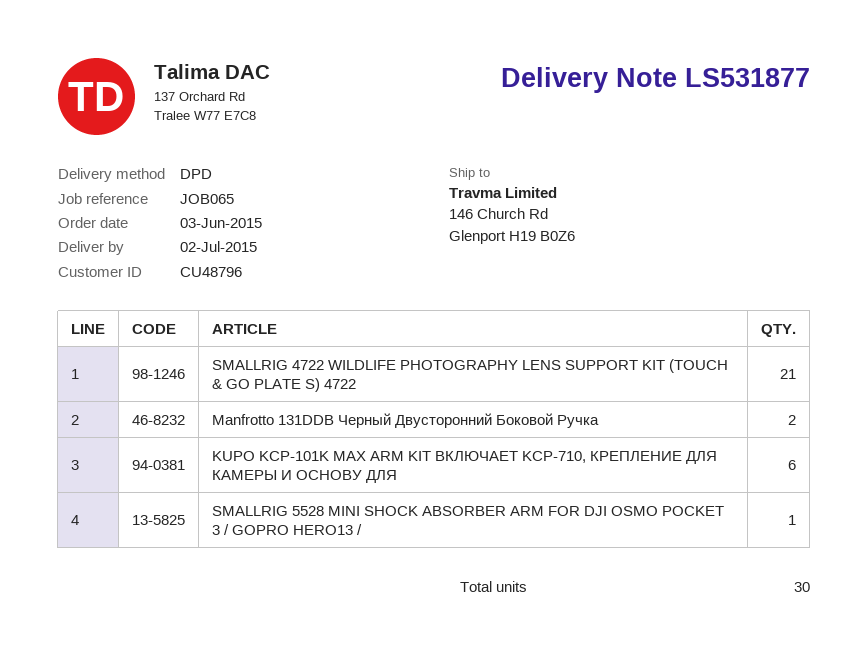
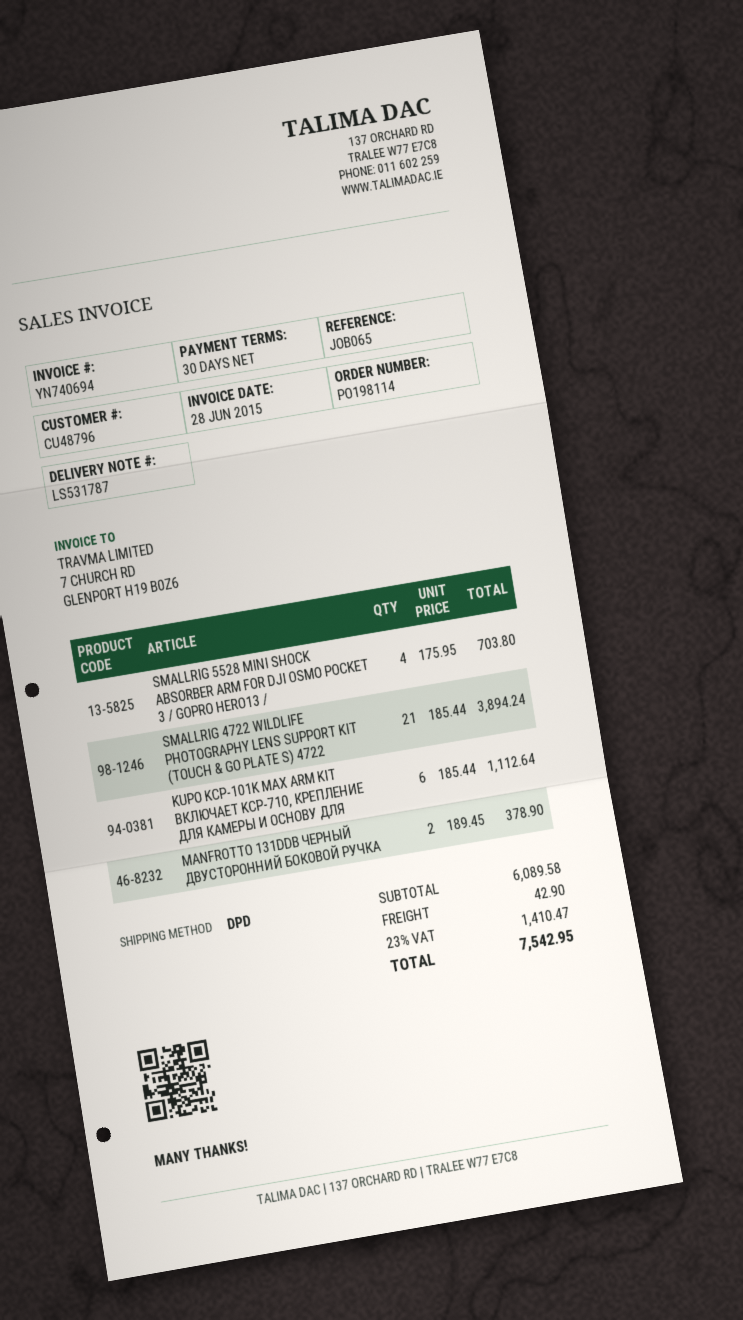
delivery note number: LS531877 -> LS531787
SMALLRIG 5528 MINI SHOCK ABSORBER ARM FOR DJI OSMO POCKET 3 / GOPRO HERO13 /: 1 -> 4

